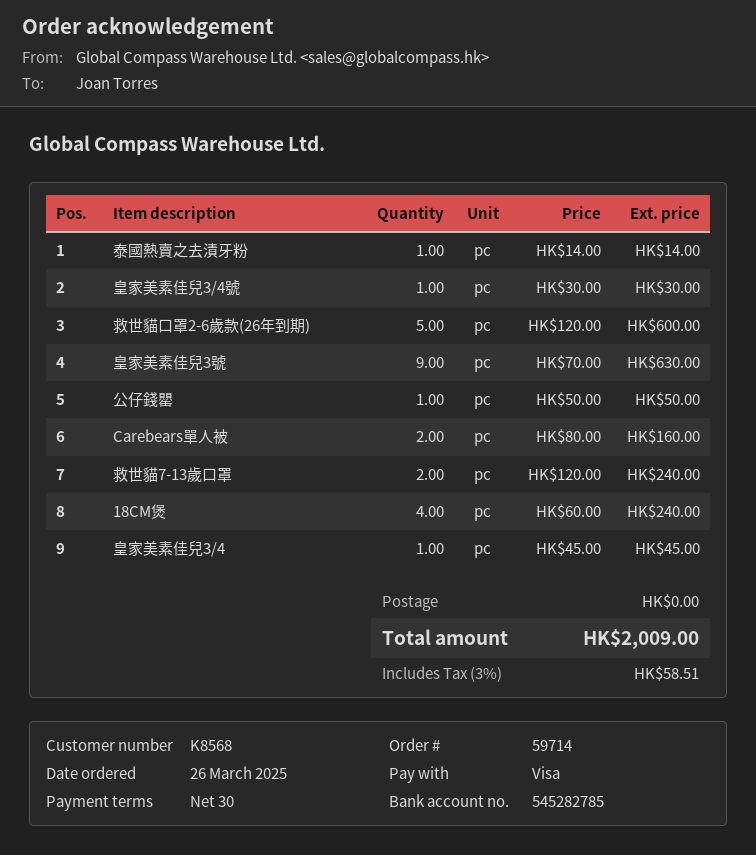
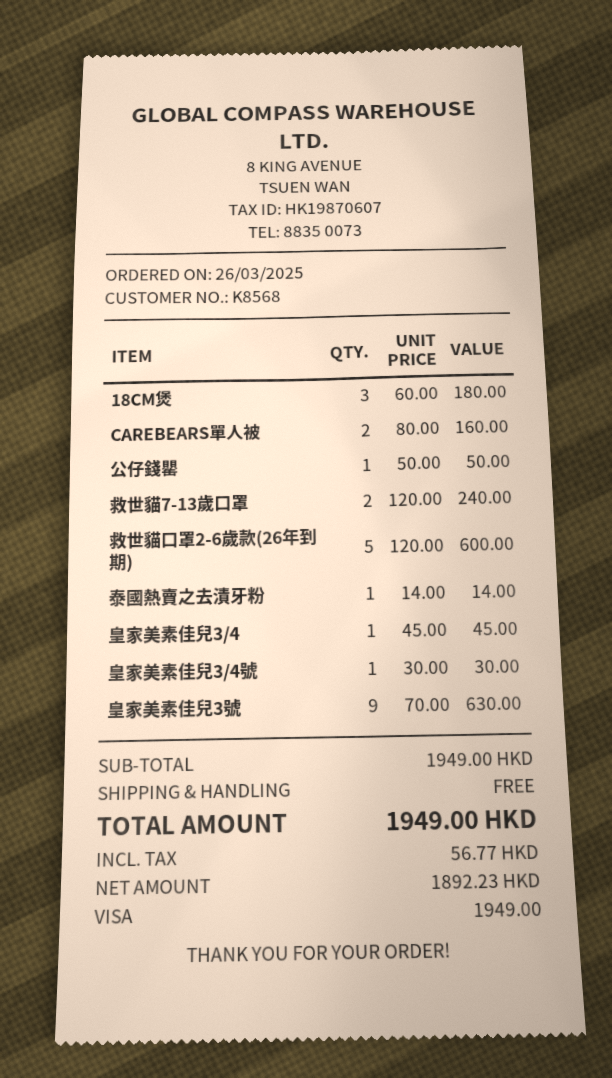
18CM煲: 4 x 60.00 = 240.00 -> 3 x 60.00 = 180.00
tax: 58.51 -> 56.77
total: 2009.00 -> 1949.00

